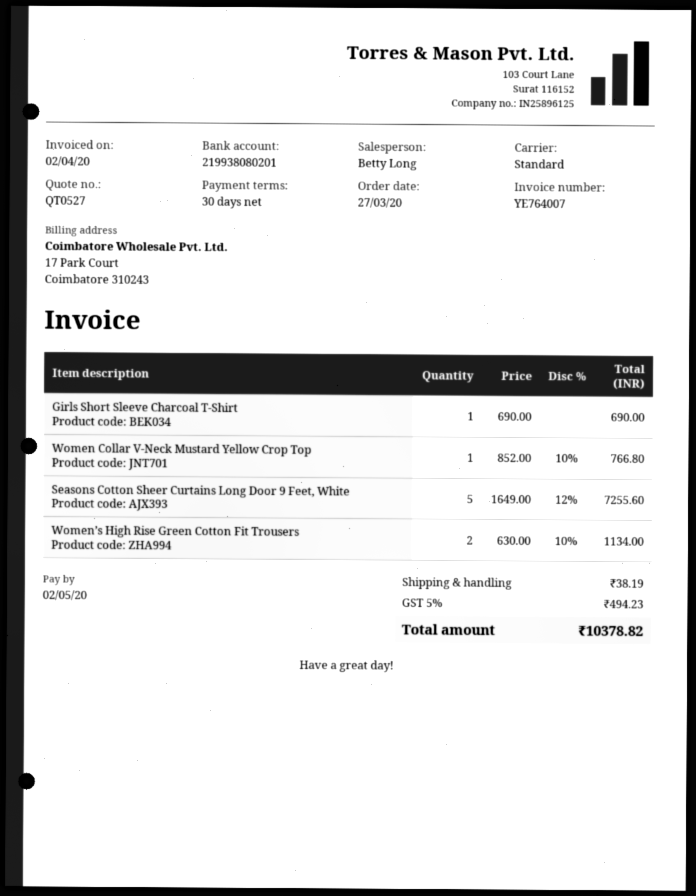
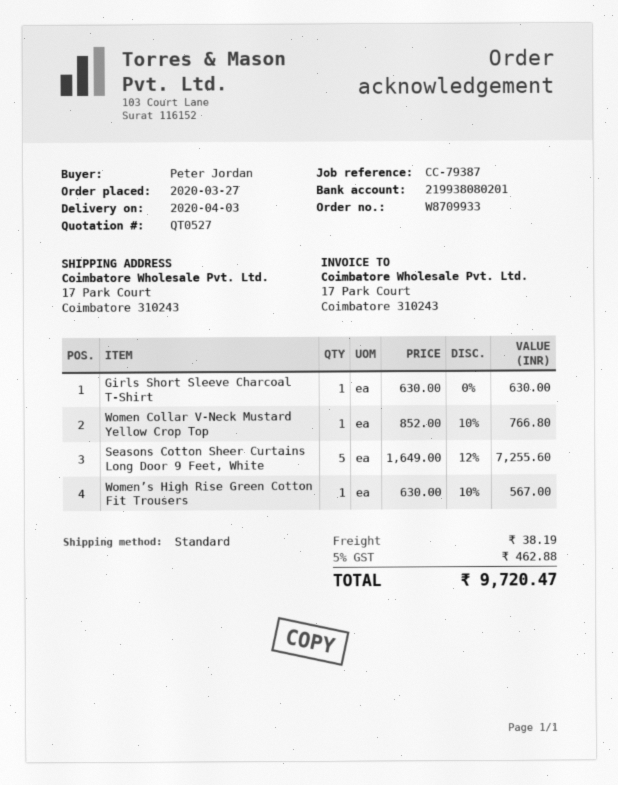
Girls Short Sleeve Charcoal T-Shirt: 1 x 690.00 = 690.00 -> 1 x 630.00 = 630.00
Women’s High Rise Green Cotton Fit Trousers: 2 x 630.00 - 10% = 1134.00 -> 1 x 630.00 - 10% = 567.00
tax: 5% = 494.23 -> 5% = 462.88
total: 10378.82 -> 9720.47

